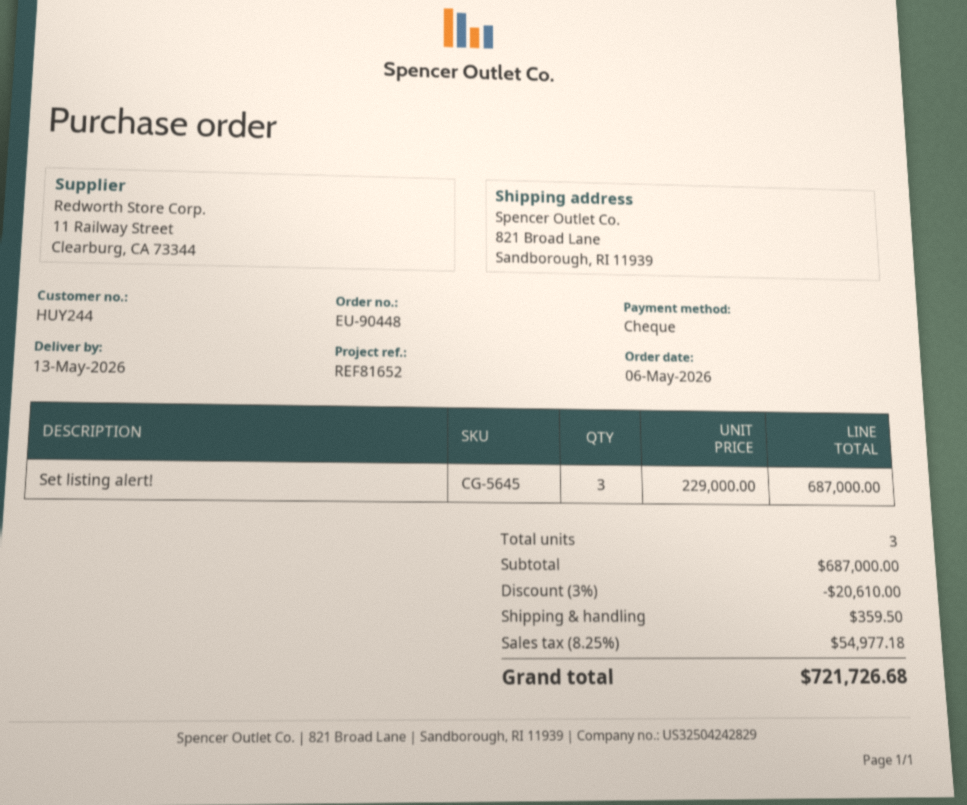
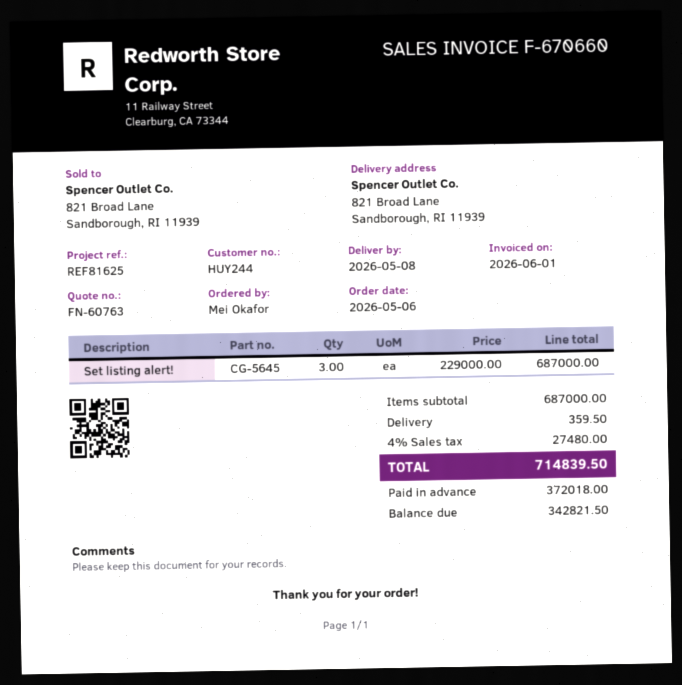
delivery date: 2026-05-13 -> 2026-05-08
reference: REF81652 -> REF81625
discount: 3% = 20610.00 -> none
tax: 8.25% = 54977.18 -> 4% = 27480.00
total: 721726.68 -> 714839.50

